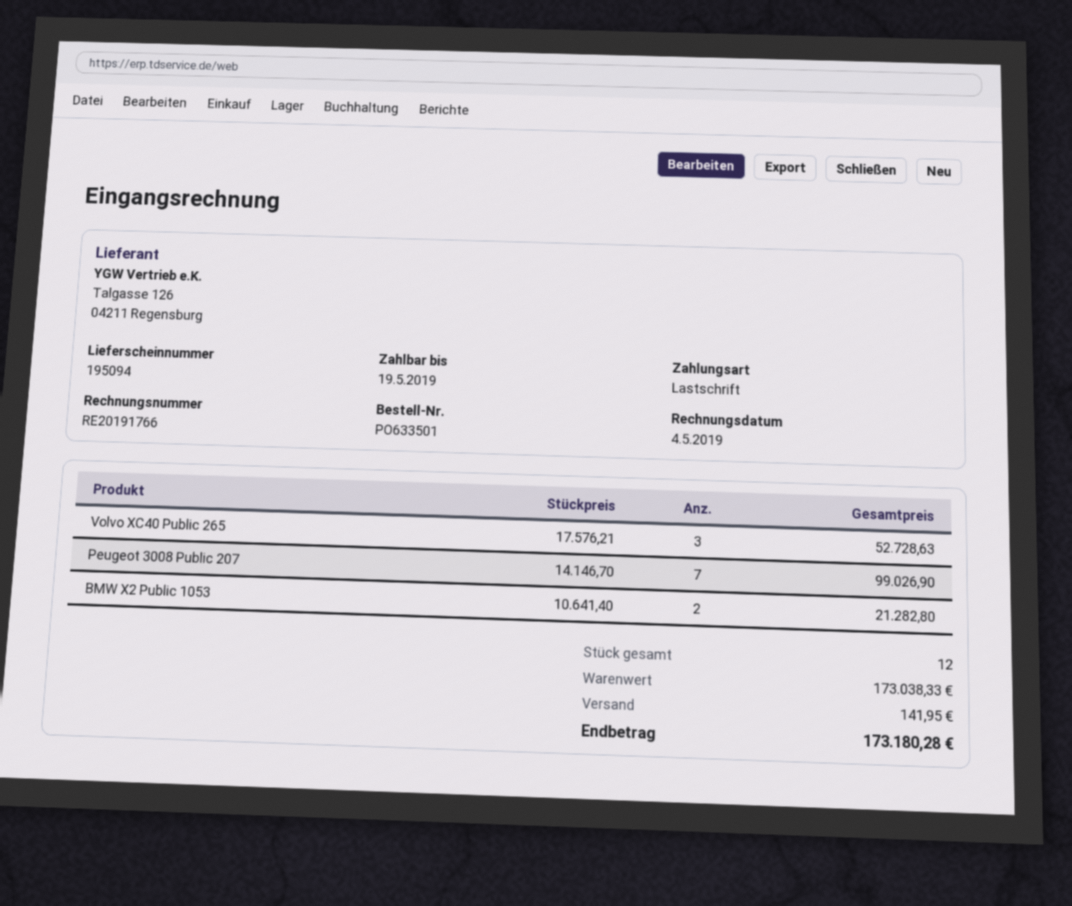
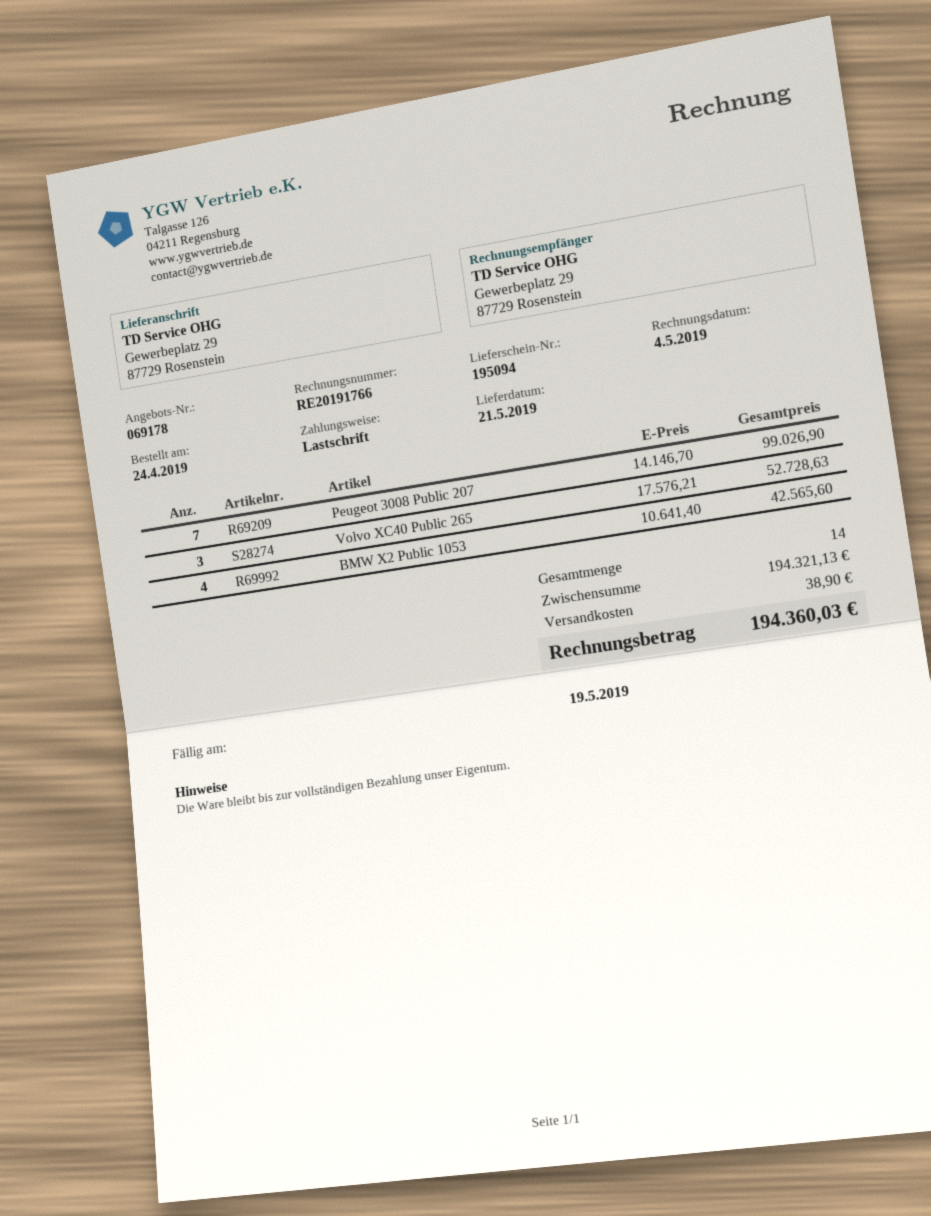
BMW X2 Public 1053: 2 x 10641.40 = 21282.80 -> 4 x 10641.40 = 42565.60
total quantity: 12 -> 14
subtotal: 173038.33 -> 194321.13
shipping: 141.95 -> 38.90
total: 173180.28 -> 194360.03

